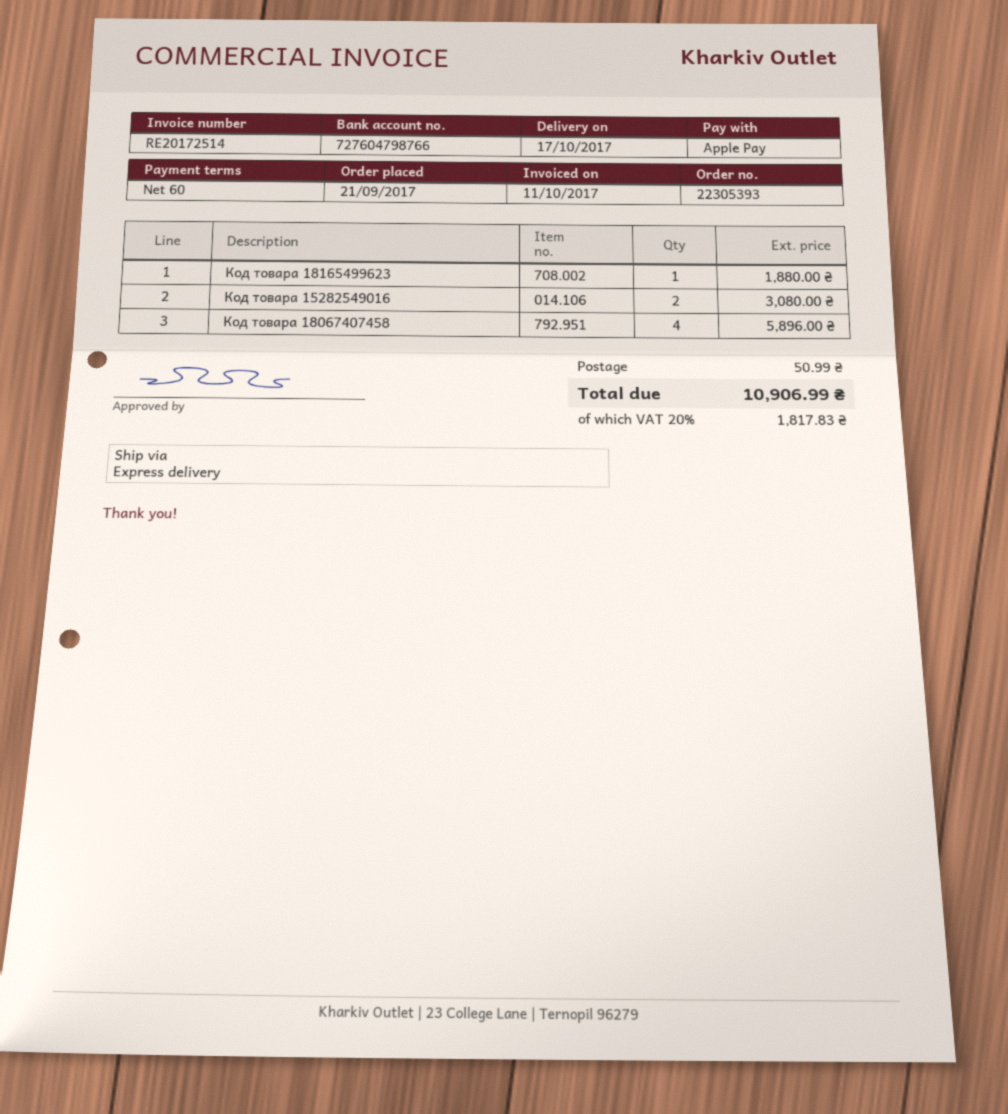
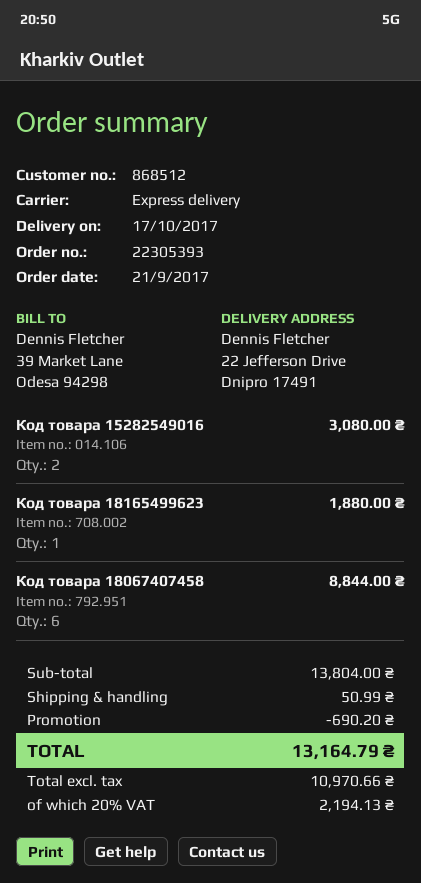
Код товара 18067407458: 4 for 5896.00 -> 6 for 8844.00
discount: none -> 690.20
tax: 20% = 1817.83 -> 20% = 2194.13
total: 10906.99 -> 13164.79

